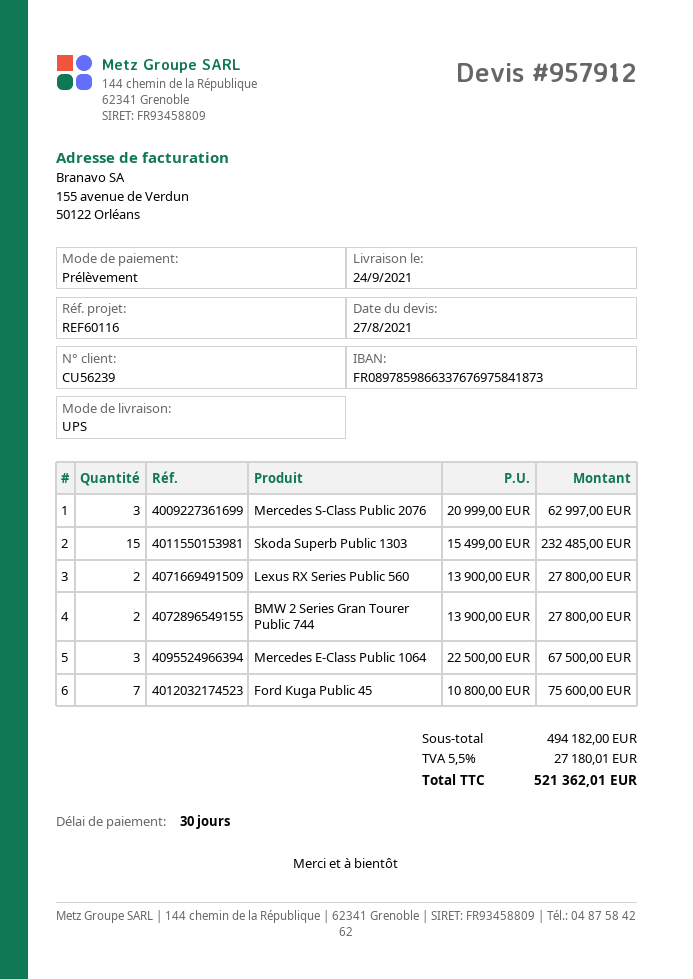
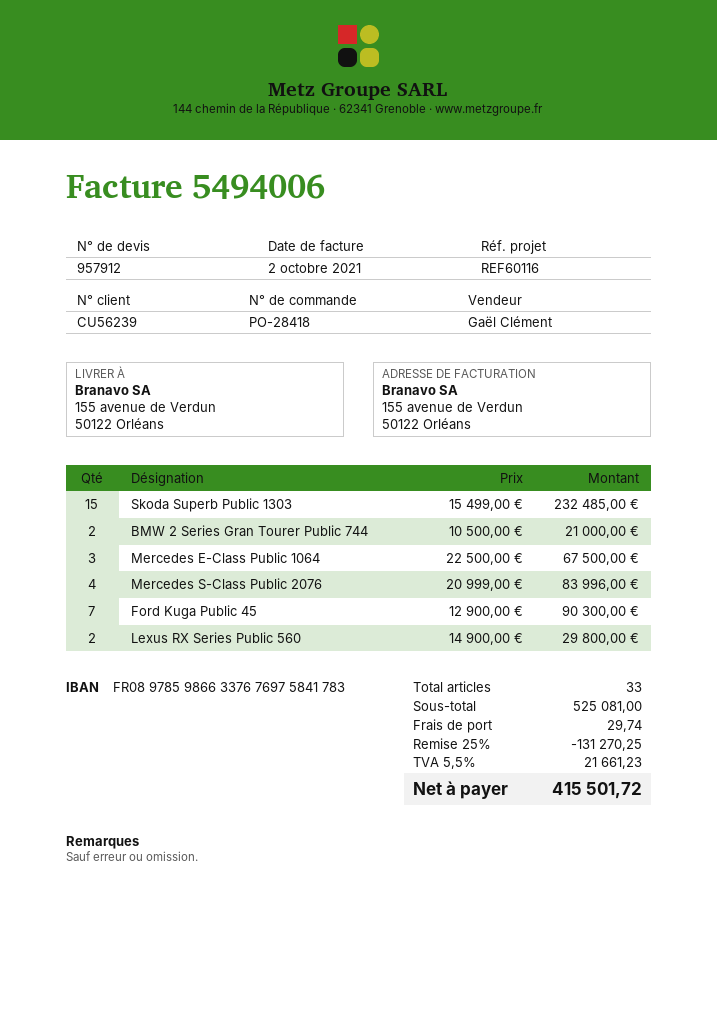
bank account: FR0897859866337676975841873 -> FR0897859866337676975841783
Mercedes S-Class Public 2076: 3 x 20999.00 = 62997.00 -> 4 x 20999.00 = 83996.00
Lexus RX Series Public 560: 2 x 13900.00 = 27800.00 -> 2 x 14900.00 = 29800.00
BMW 2 Series Gran Tourer Public 744: 2 x 13900.00 = 27800.00 -> 2 x 10500.00 = 21000.00
Ford Kuga Public 45: 7 x 10800.00 = 75600.00 -> 7 x 12900.00 = 90300.00
subtotal: 494182.00 -> 525081.00
discount: none -> 25% = 131270.25
shipping: none -> 29.74
tax: 5.5% = 27180.01 -> 5.5% = 21661.23
total: 521362.01 -> 415501.72

